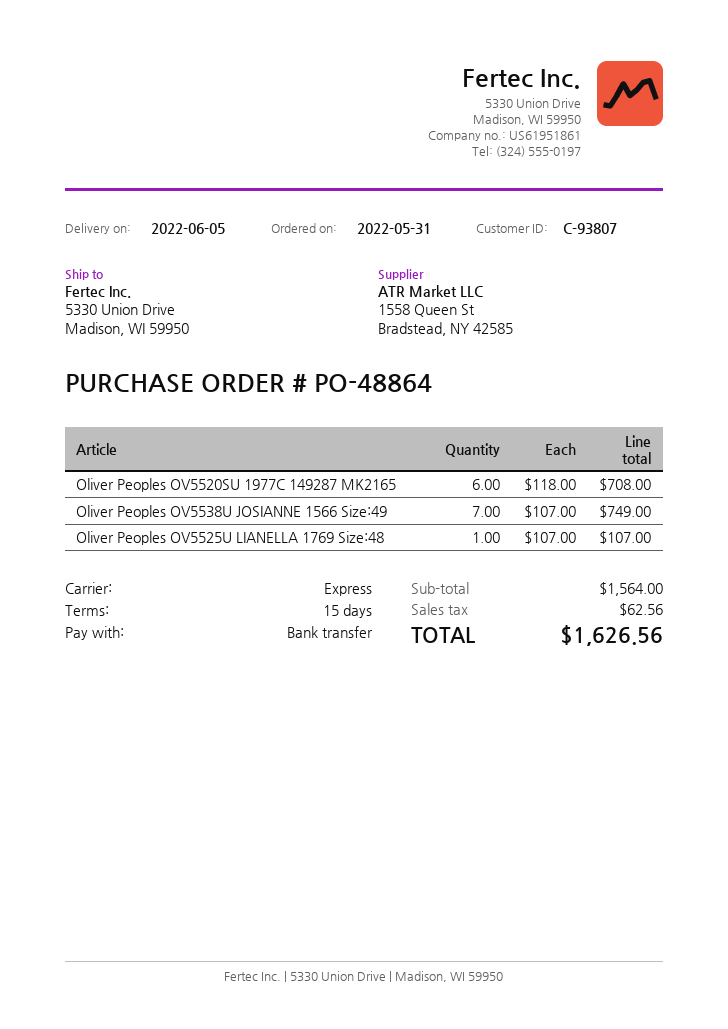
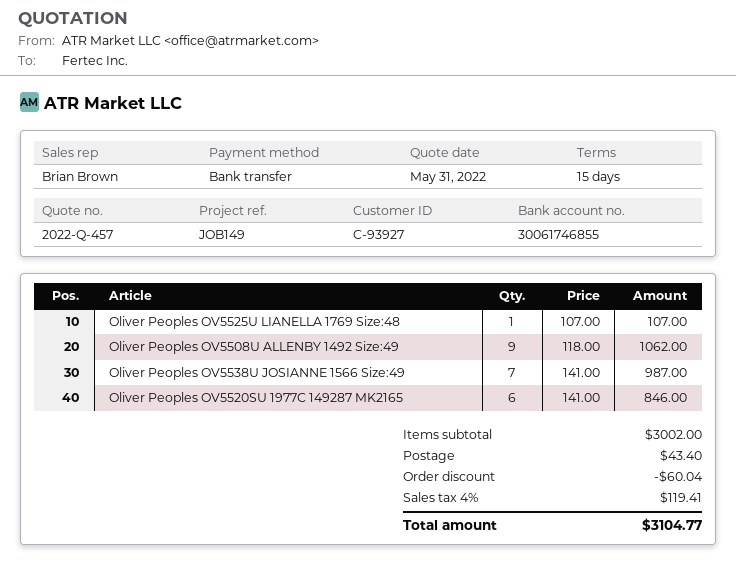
customer number: C-93807 -> C-93927
Oliver Peoples OV5520SU 1977C 149287 MK2165: 6 x 118.00 = 708.00 -> 6 x 141.00 = 846.00
Oliver Peoples OV5538U JOSIANNE 1566 Size:49: 7 x 107.00 = 749.00 -> 7 x 141.00 = 987.00
Oliver Peoples OV5508U ALLENBY 1492 Size:49: none -> 9 x 118.00 = 1062.00
subtotal: 1564.00 -> 3002.00
discount: none -> 60.04
shipping: none -> 43.40
tax: 62.56 -> 119.41
total: 1626.56 -> 3104.77

